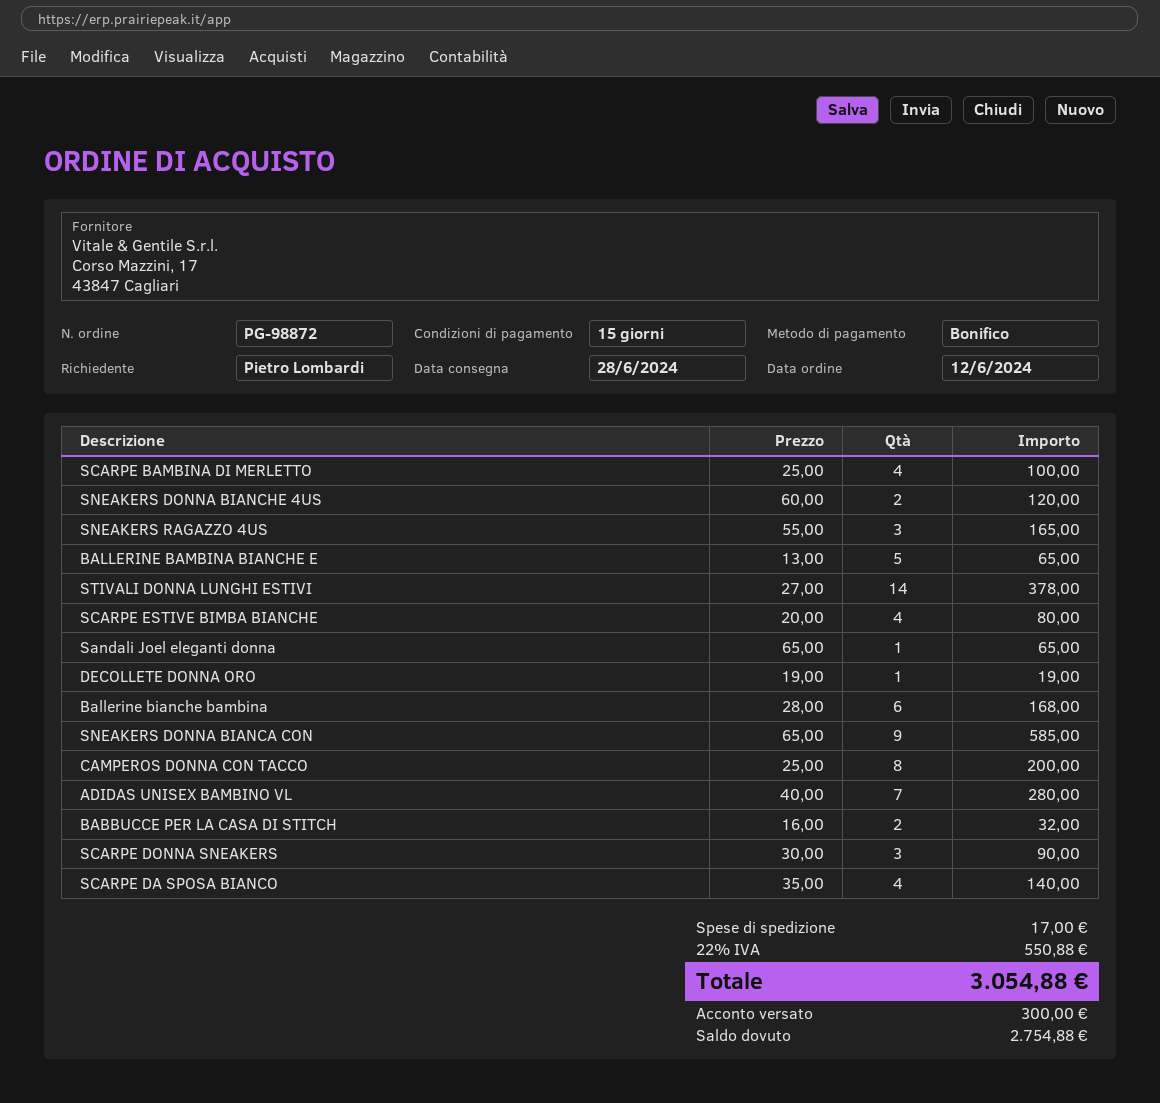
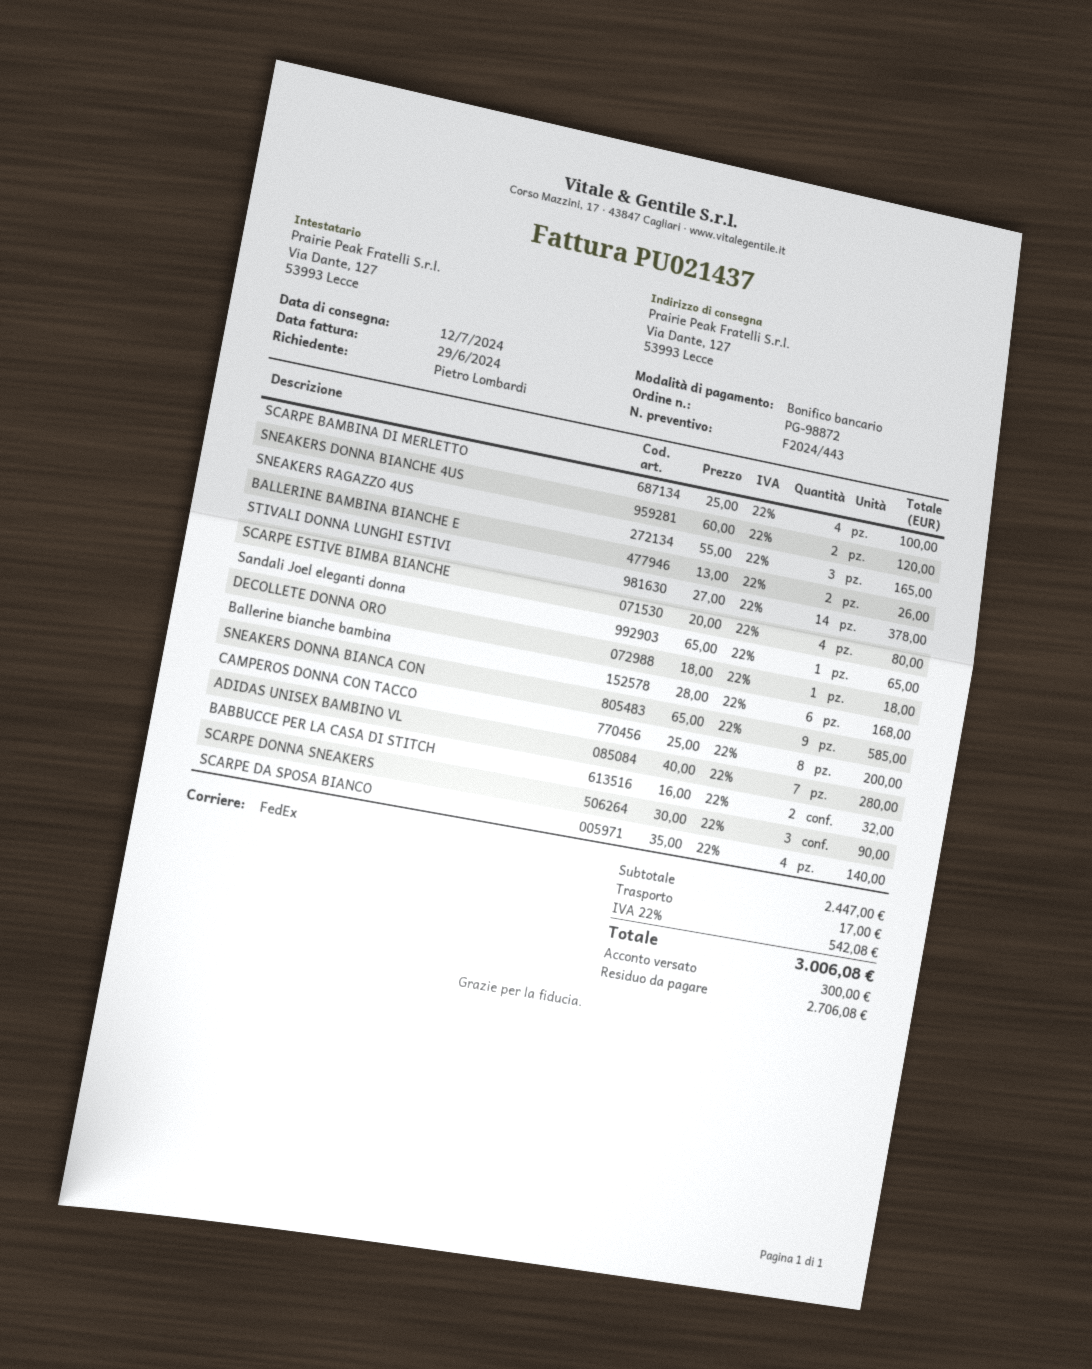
delivery date: 2024-06-28 -> 2024-07-12
BALLERINE BAMBINA BIANCHE E: 5 x 13.00 = 65.00 -> 2 x 13.00 = 26.00
DECOLLETE DONNA ORO: 1 x 19.00 = 19.00 -> 1 x 18.00 = 18.00
tax: 22% = 550.88 -> 22% = 542.08
total: 3054.88 -> 3006.08
balance: 2754.88 -> 2706.08

